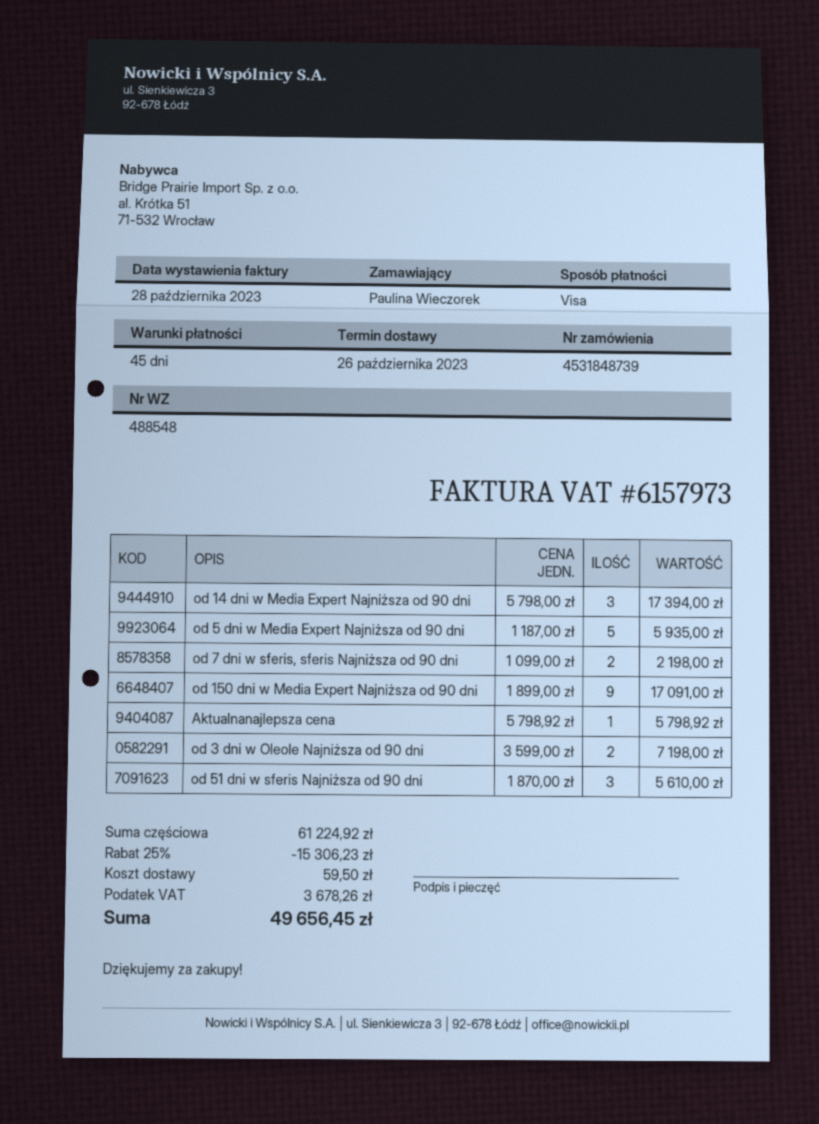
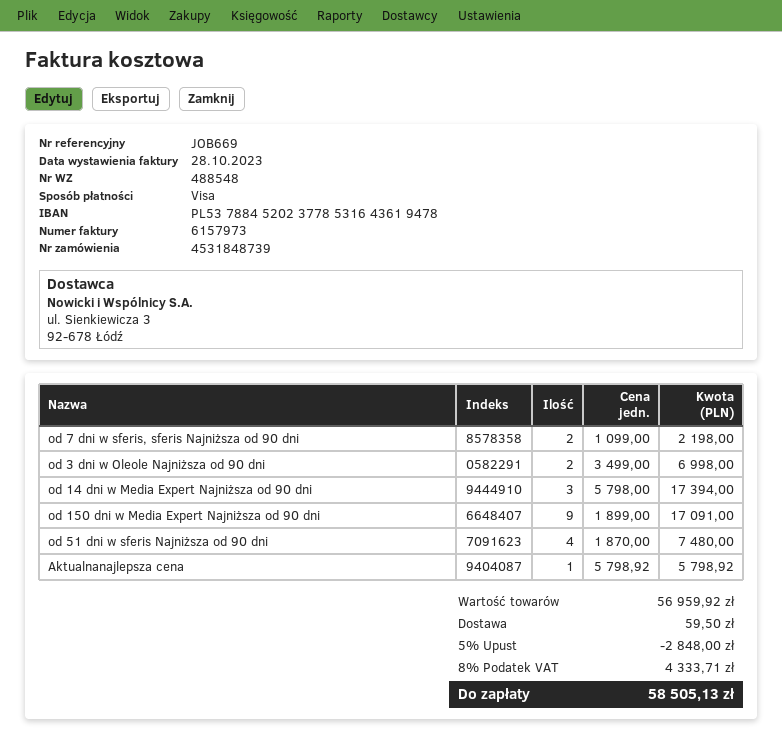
od 5 dni w Media Expert Najniższa od 90 dni: 5 x 1187.00 = 5935.00 -> none
od 3 dni w Oleole Najniższa od 90 dni: 2 x 3599.00 = 7198.00 -> 2 x 3499.00 = 6998.00
od 51 dni w sferis Najniższa od 90 dni: 3 x 1870.00 = 5610.00 -> 4 x 1870.00 = 7480.00
subtotal: 61224.92 -> 56959.92
discount: 25% = 15306.23 -> 5% = 2848.00
tax: 3678.26 -> 4333.71
total: 49656.45 -> 58505.13

